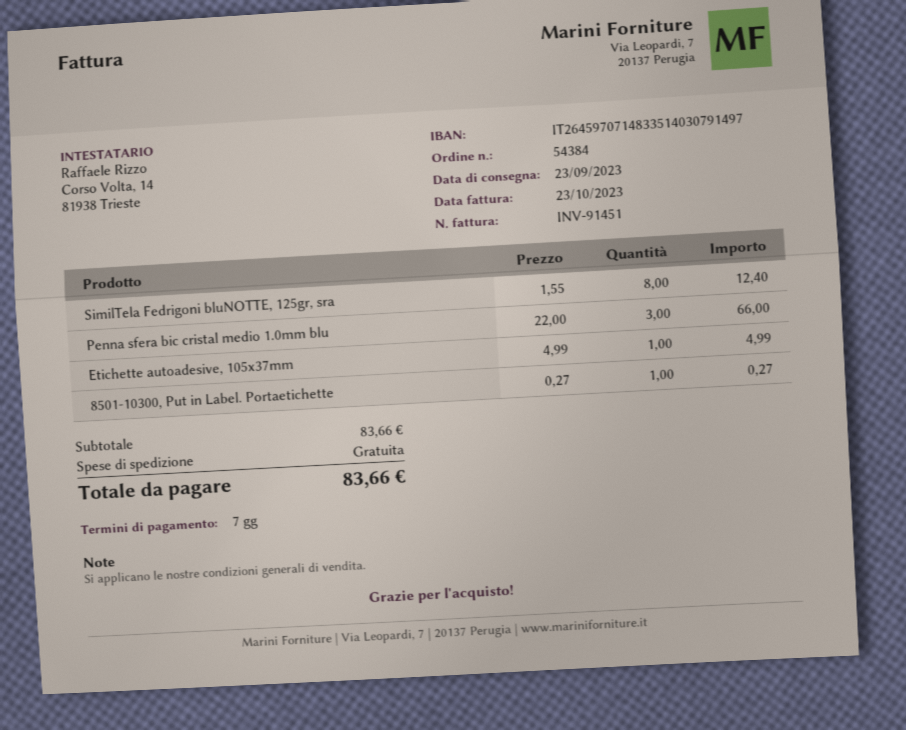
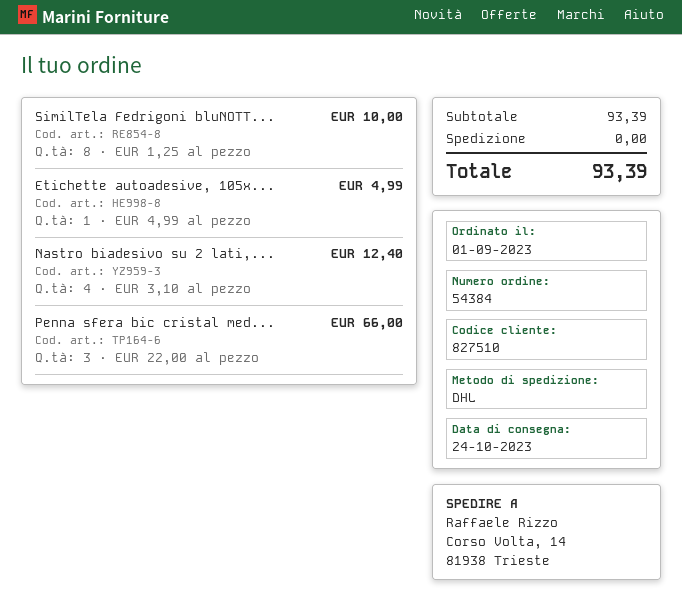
delivery date: 2023-09-23 -> 2023-10-24
SimilTela Fedrigoni bluNOTTE, 125gr, sra: 8 x 1.55 = 12.40 -> 8 x 1.25 = 10.00
8501-10300, Put in Label. Portaetichette: 1 x 0.27 = 0.27 -> none
Nastro biadesivo su 2 lati,...: none -> 4 x 3.10 = 12.40
subtotal: 83.66 -> 93.39
total: 83.66 -> 93.39

